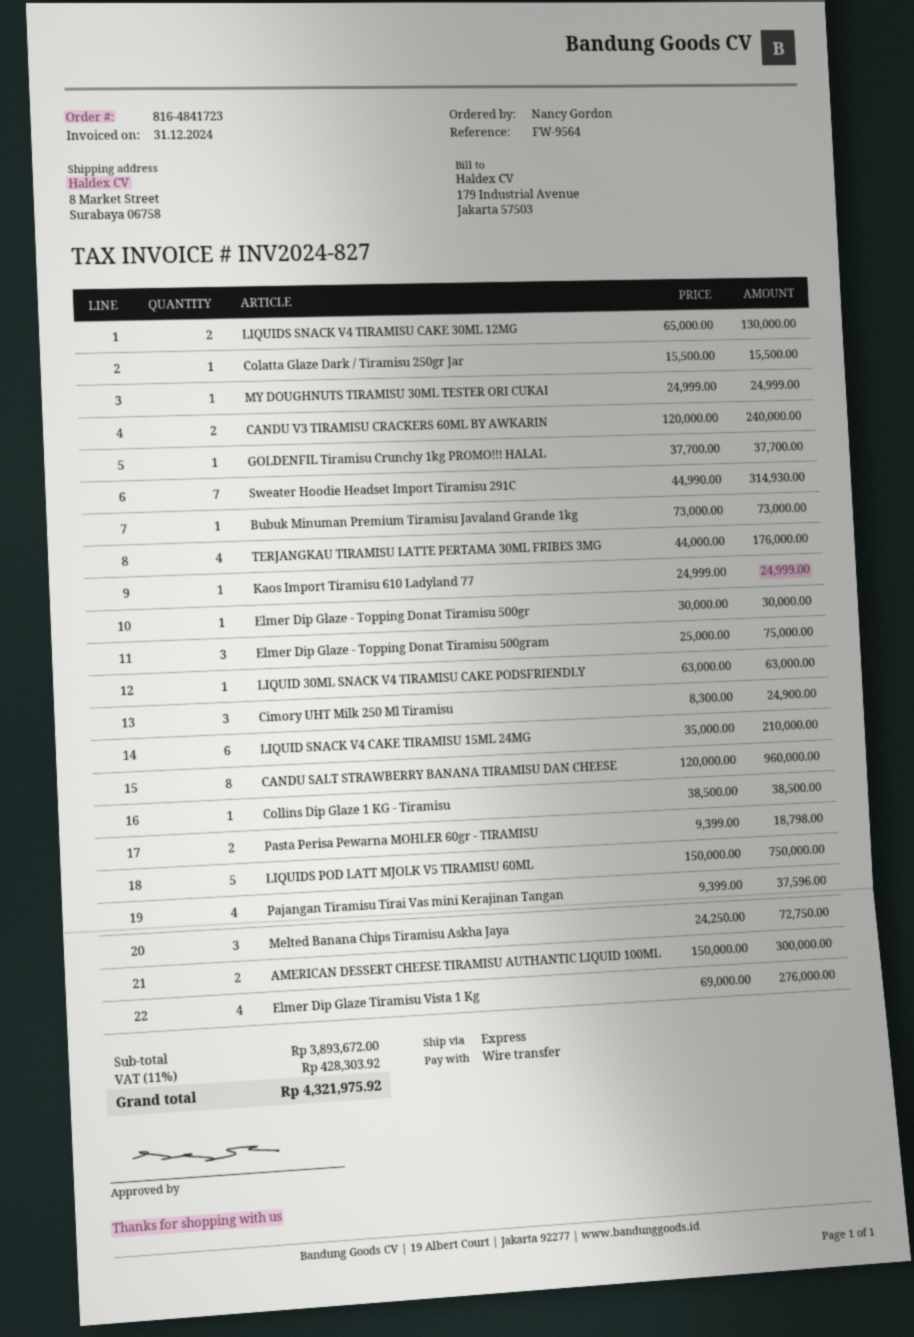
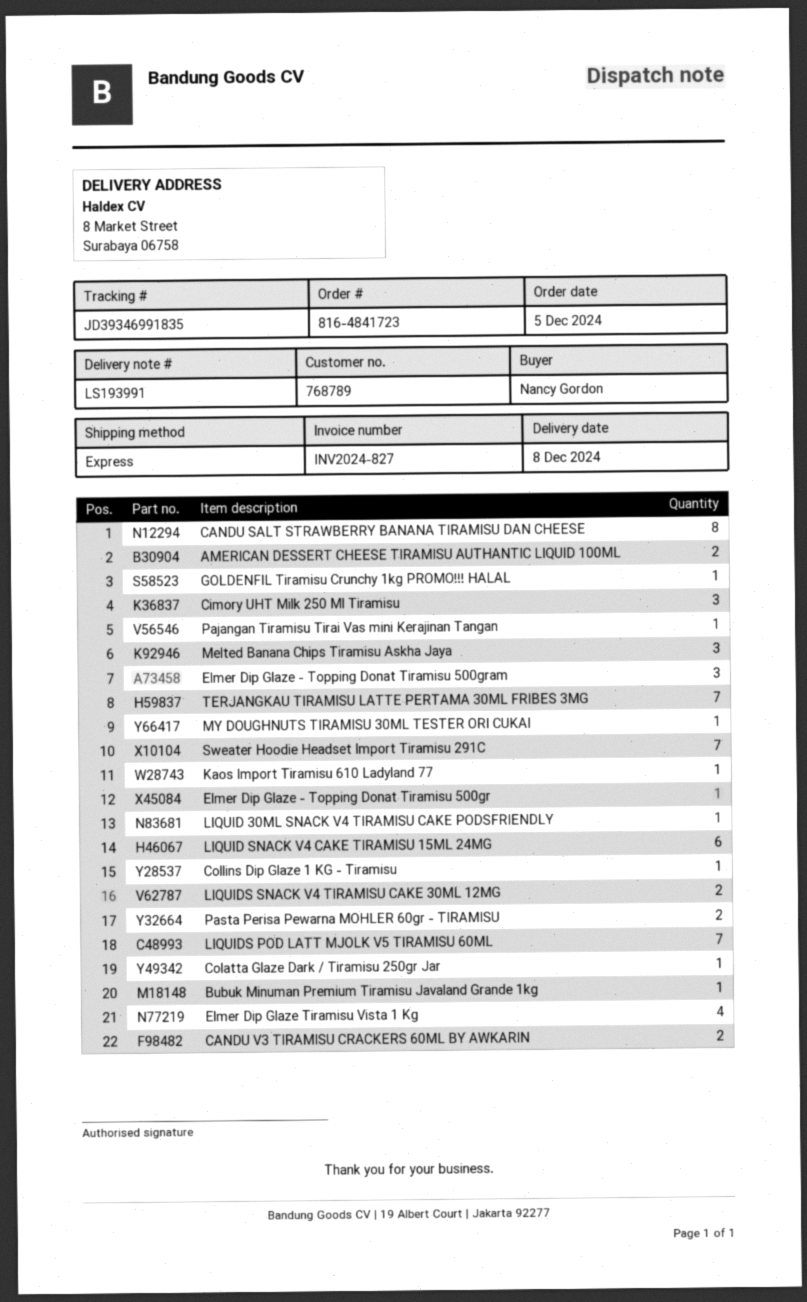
TERJANGKAU TIRAMISU LATTE PERTAMA 30ML FRIBES 3MG: 4 -> 7
LIQUIDS POD LATT MJOLK V5 TIRAMISU 60ML: 5 -> 7
Pajangan Tiramisu Tirai Vas mini Kerajinan Tangan: 4 -> 1

